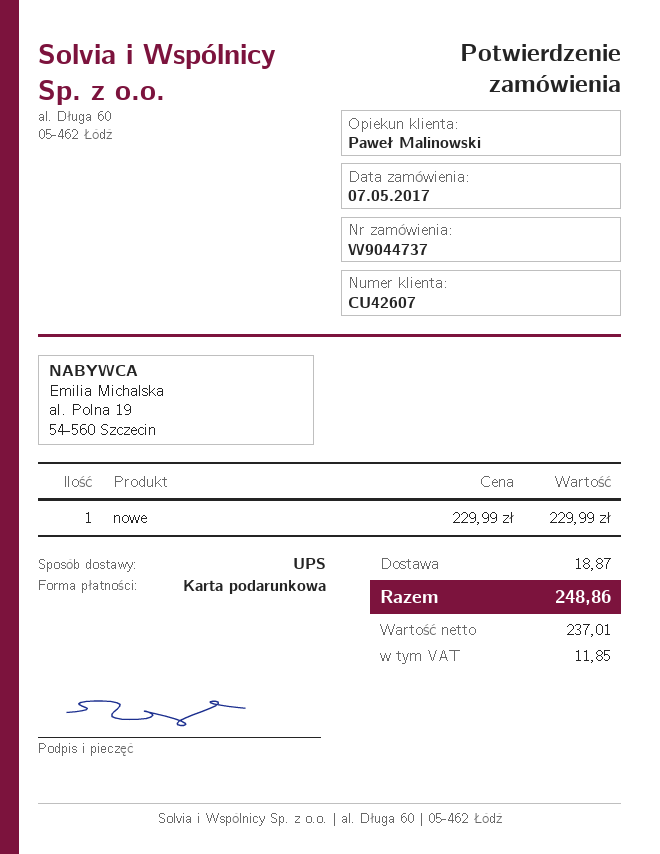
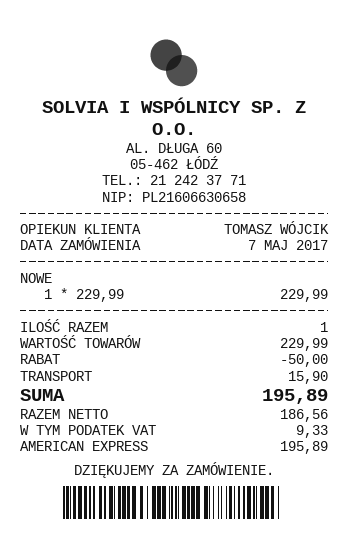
sales rep: Paweł Malinowski -> TOMASZ WÓJCIK
payment method: gift card -> American Express
discount: none -> 50.00
shipping: 18.87 -> 15.90
net: 237.01 -> 186.56
tax: 11.85 -> 9.33
total: 248.86 -> 195.89

